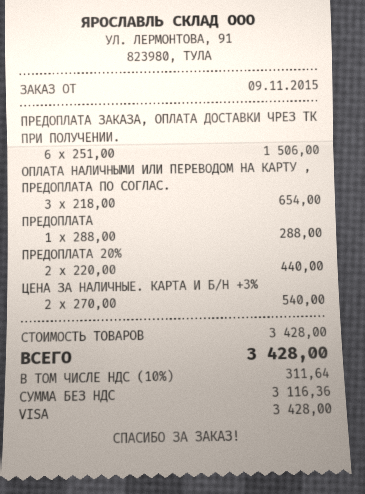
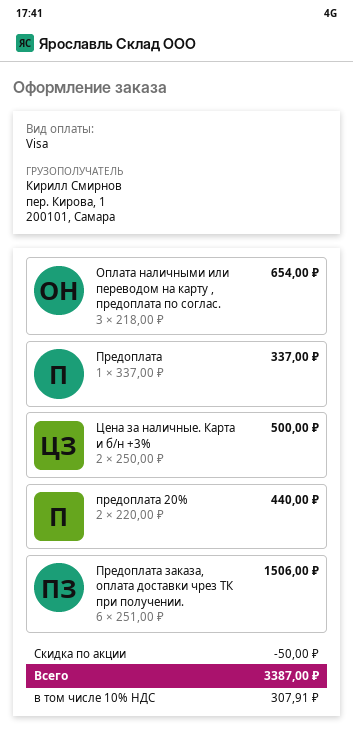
ПРЕДОПЛАТА: 1 x 288.00 = 288.00 -> 1 x 337.00 = 337.00
ЦЕНА ЗА НАЛИЧНЫЕ. КАРТА И Б/Н +3%: 2 x 270.00 = 540.00 -> 2 x 250.00 = 500.00
discount: none -> 50.00
tax: 10% = 311.64 -> 10% = 307.91
total: 3428.00 -> 3387.00

